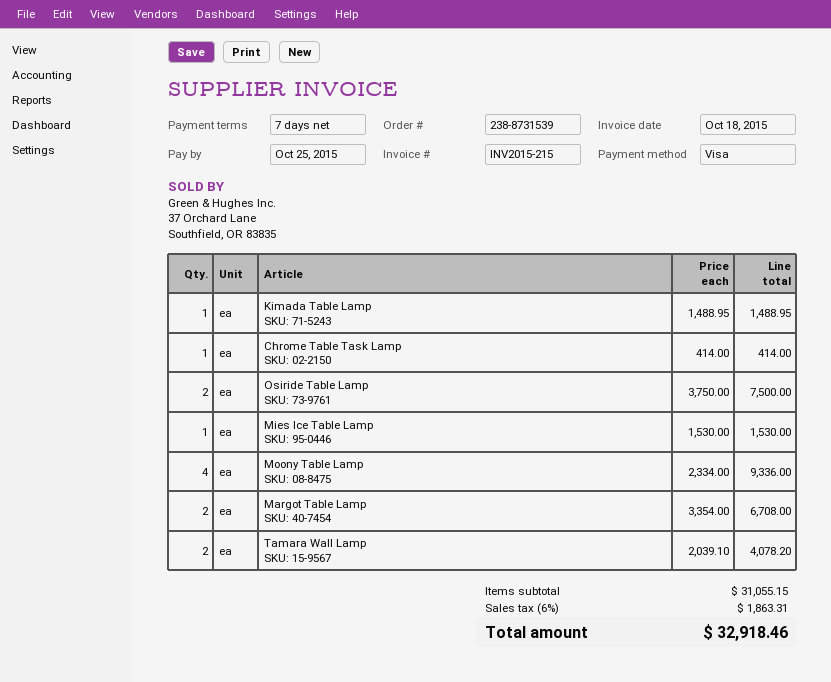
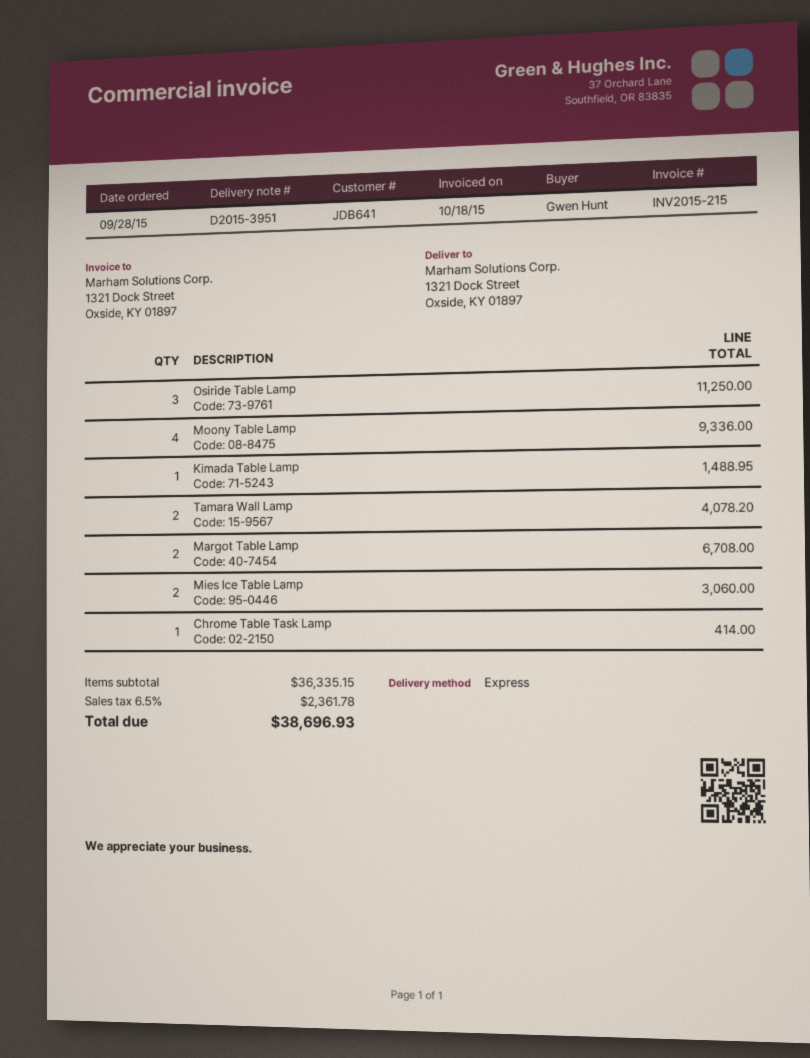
Osiride Table Lamp: 2 for 7500.00 -> 3 for 11250.00
Mies Ice Table Lamp: 1 for 1530.00 -> 2 for 3060.00
subtotal: 31055.15 -> 36335.15
tax: 6% = 1863.31 -> 6.5% = 2361.78
total: 32918.46 -> 38696.93

